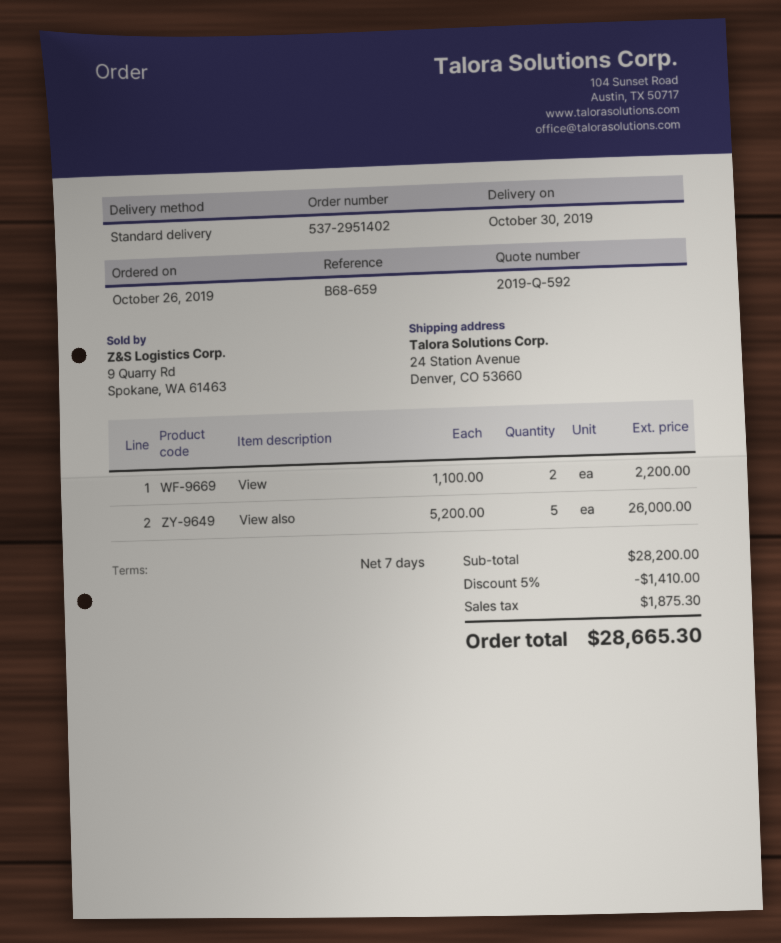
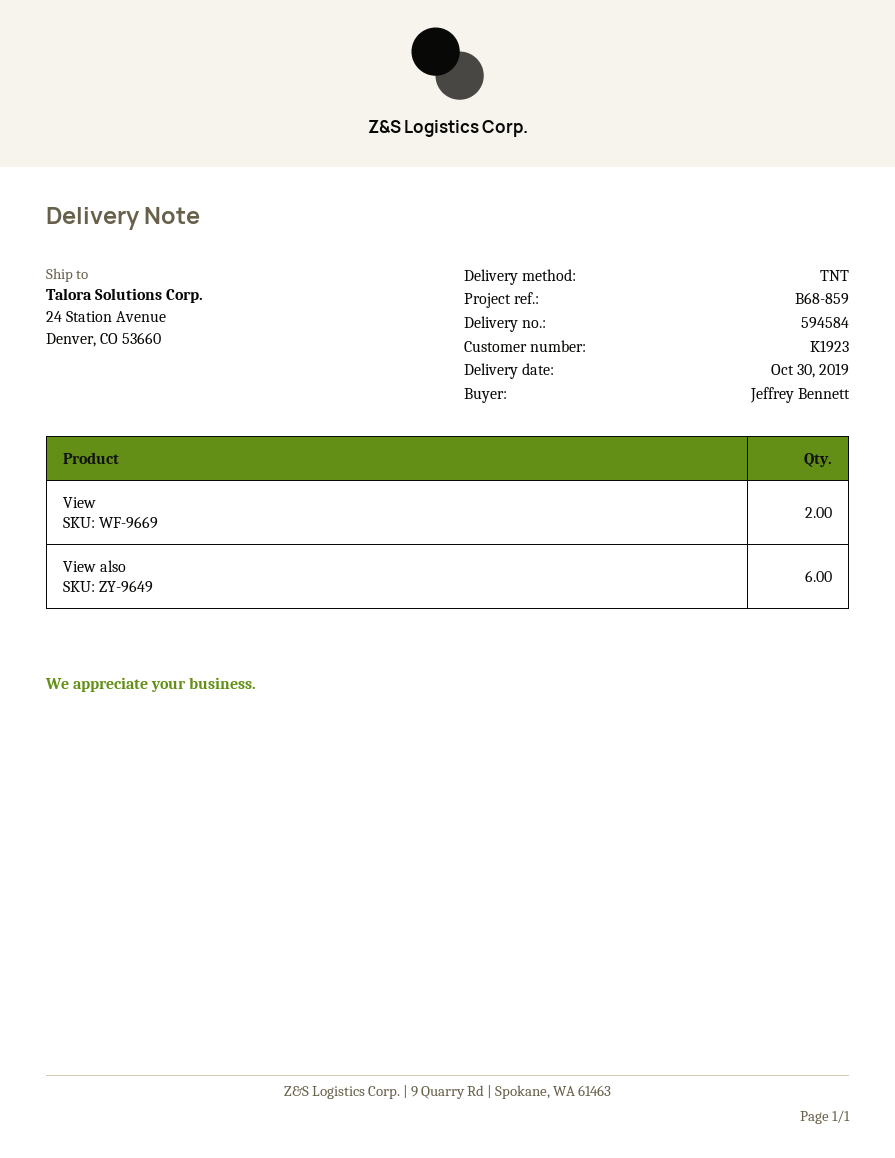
reference: B68-659 -> B68-859
shipping method: standard -> TNT
View also: 5 -> 6

